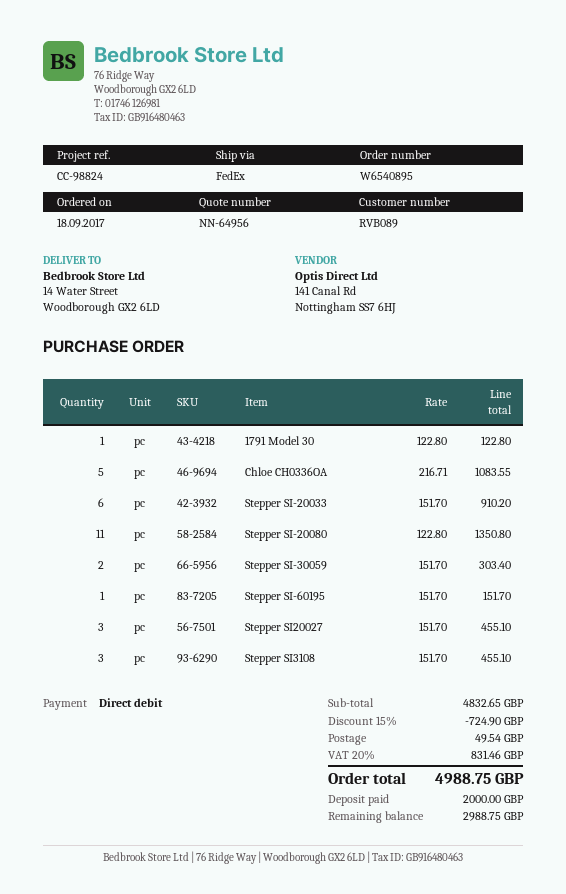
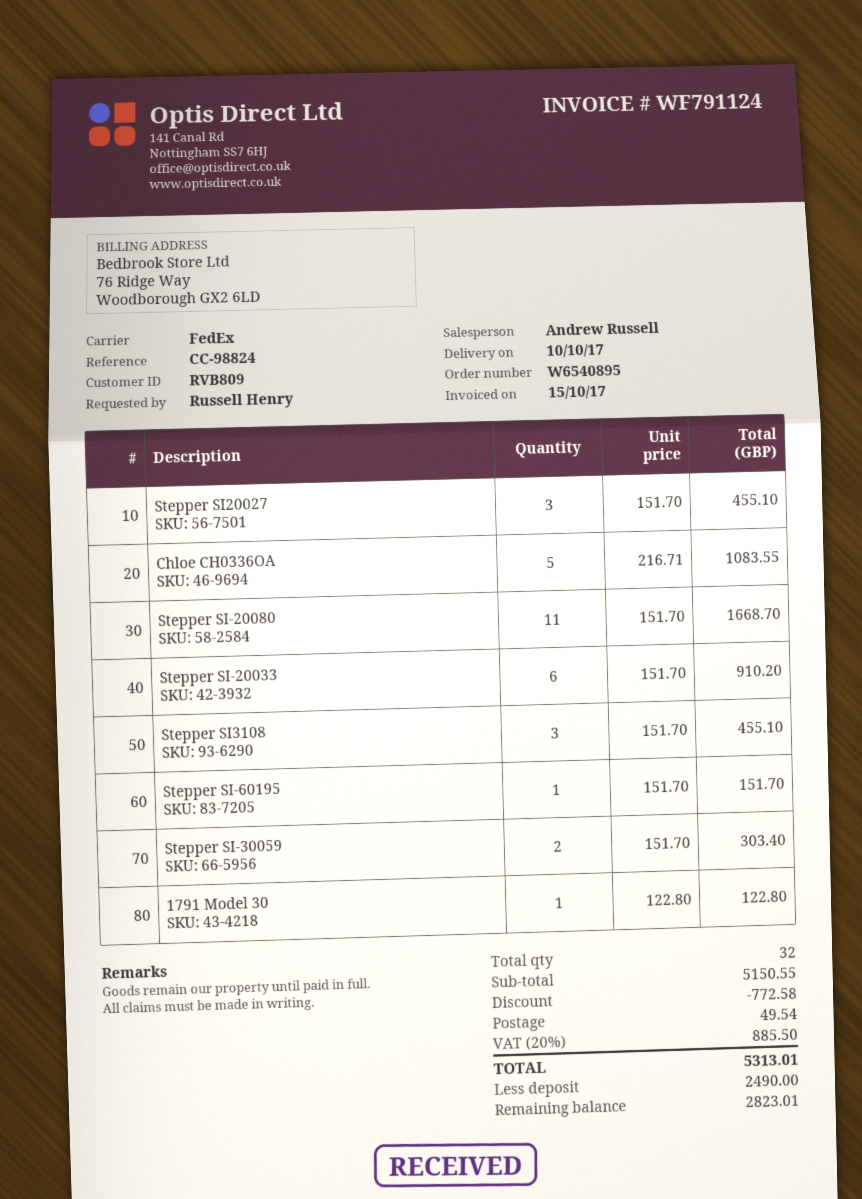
customer number: RVB089 -> RVB809
Stepper SI-20080: 11 x 122.80 = 1350.80 -> 11 x 151.70 = 1668.70
subtotal: 4832.65 -> 5150.55
discount: 724.90 -> 772.58
tax: 20% = 831.46 -> 20% = 885.50
total: 4988.75 -> 5313.01
deposit: 2000.00 -> 2490.00
balance: 2988.75 -> 2823.01

